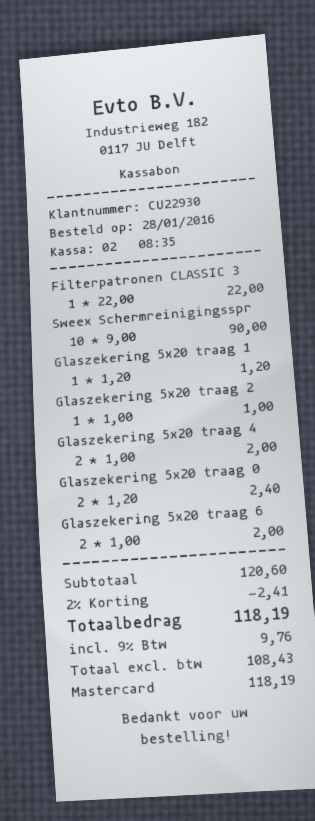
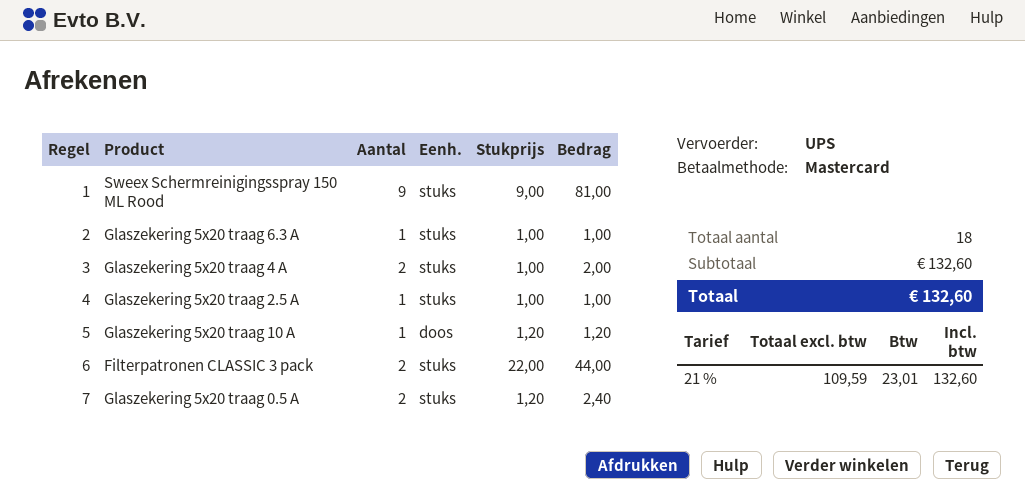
Filterpatronen CLASSIC 3: 1 x 22.00 = 22.00 -> 2 x 22.00 = 44.00
Sweex Schermreinigingsspr: 10 x 9.00 = 90.00 -> 9 x 9.00 = 81.00
Glaszekering 5x20 traag 6: 2 x 1.00 = 2.00 -> 1 x 1.00 = 1.00
subtotal: 120.60 -> 132.60
discount: 2% = 2.41 -> none
net: 108.43 -> 109.59
tax: 9% = 9.76 -> 21% = 23.01
total: 118.19 -> 132.60

